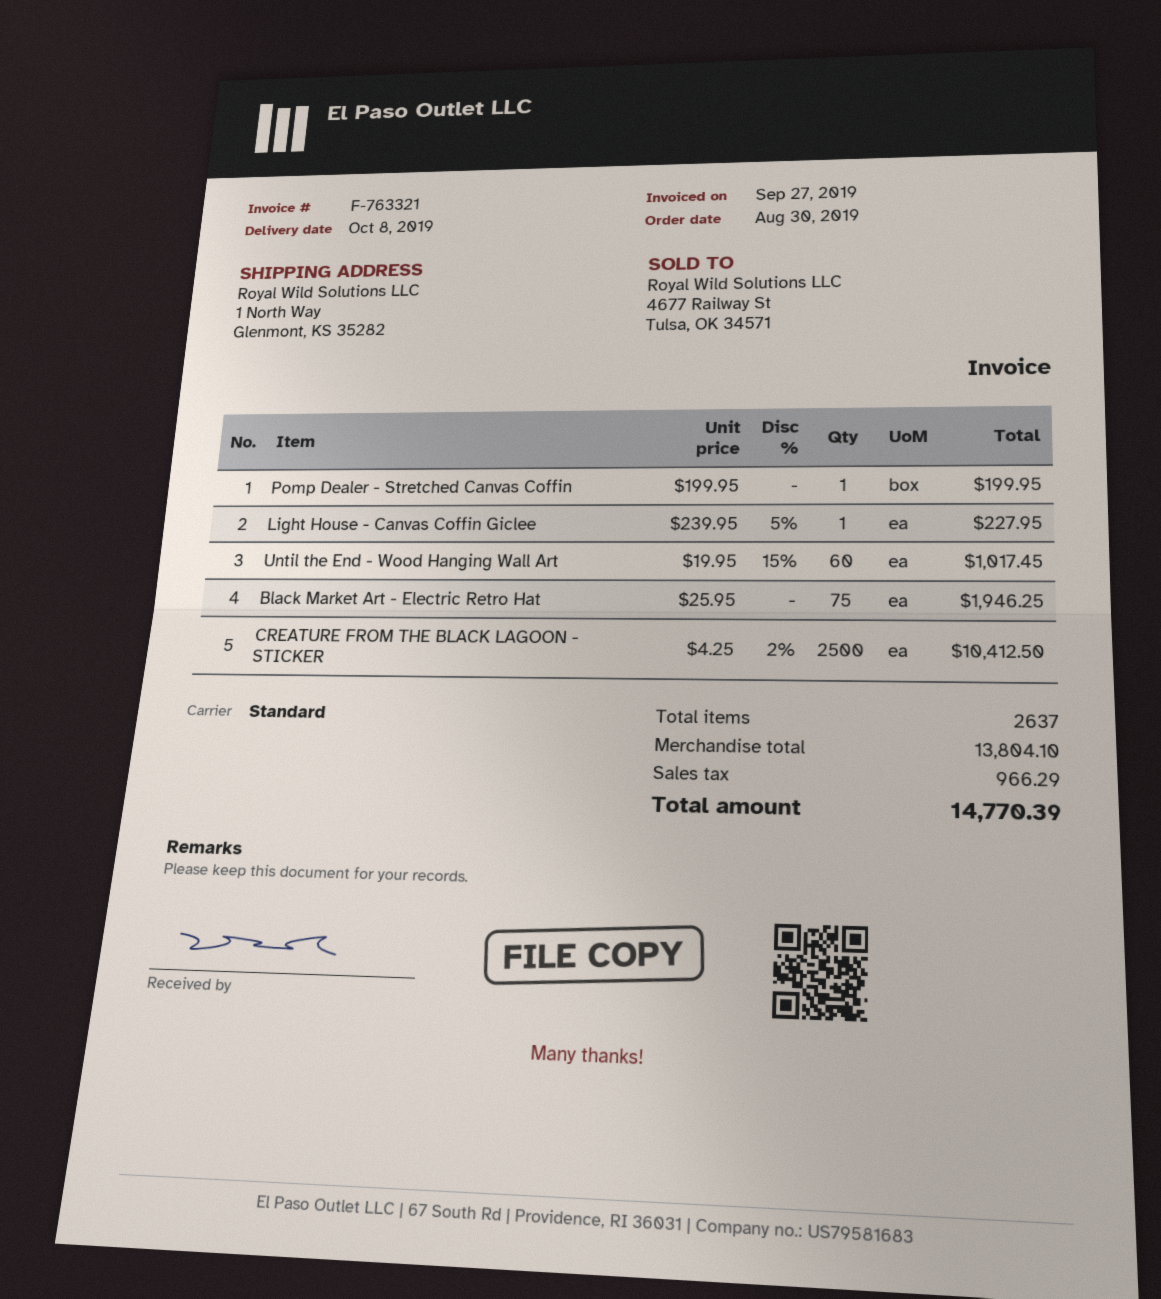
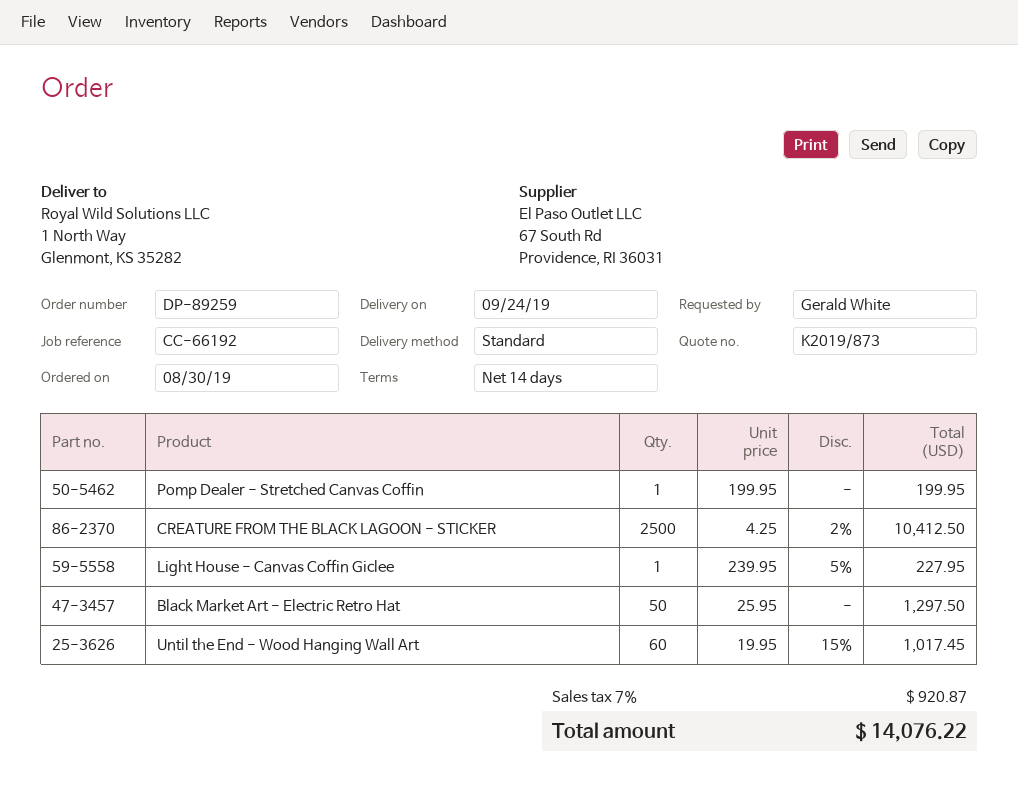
delivery date: 2019-10-08 -> 2019-09-24
Black Market Art - Electric Retro Hat: 75 x 25.95 = 1946.25 -> 50 x 25.95 = 1297.50
tax: 966.29 -> 920.87
total: 14770.39 -> 14076.22

